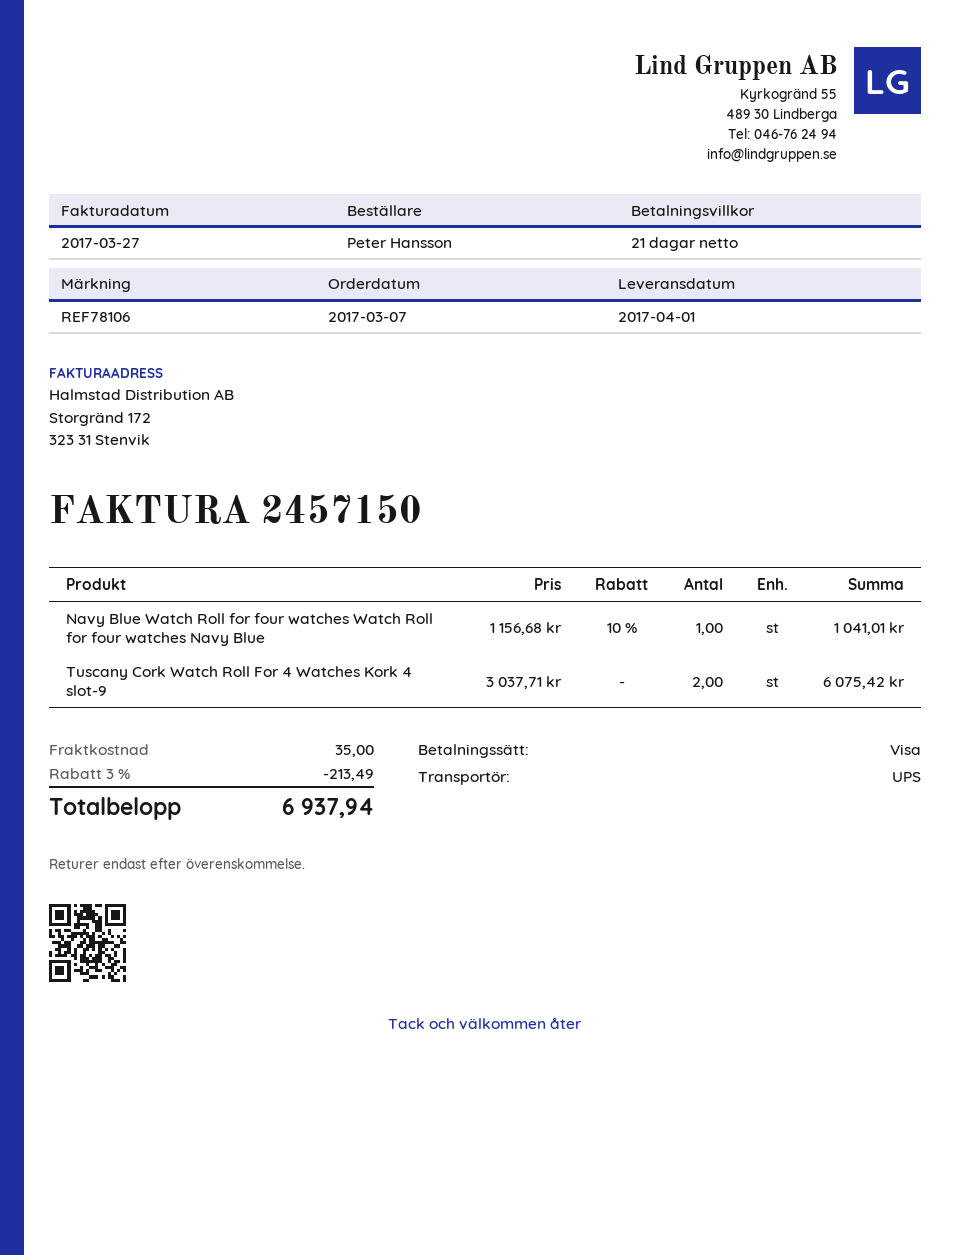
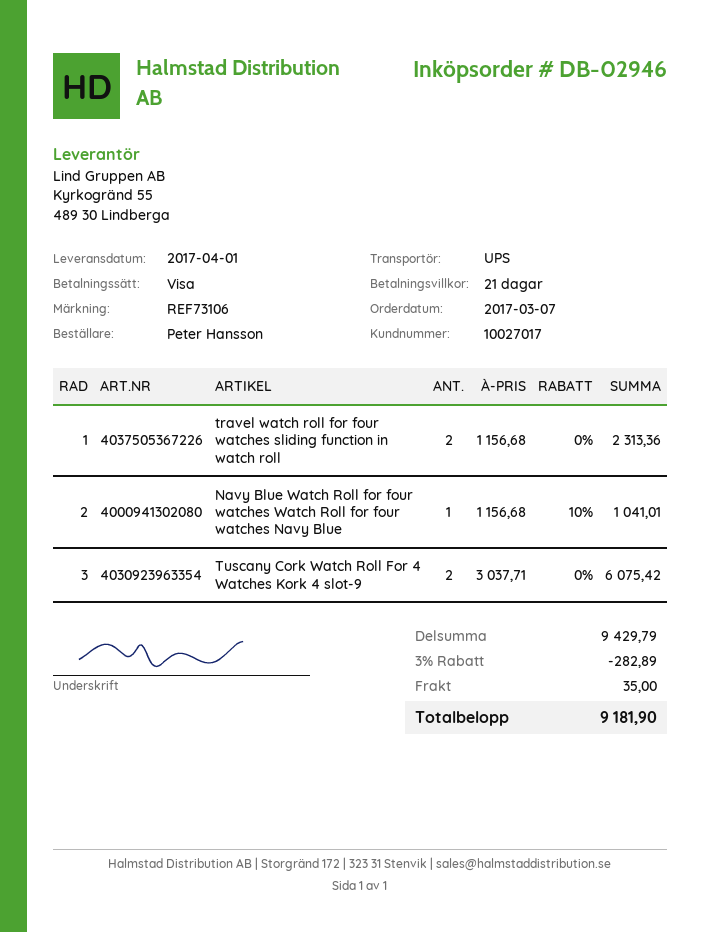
reference: REF78106 -> REF73106
travel watch roll for four watches sliding function in watch roll: none -> 2 x 1156.68 = 2313.36
discount: 3% = 213.49 -> 3% = 282.89
total: 6937.94 -> 9181.90

